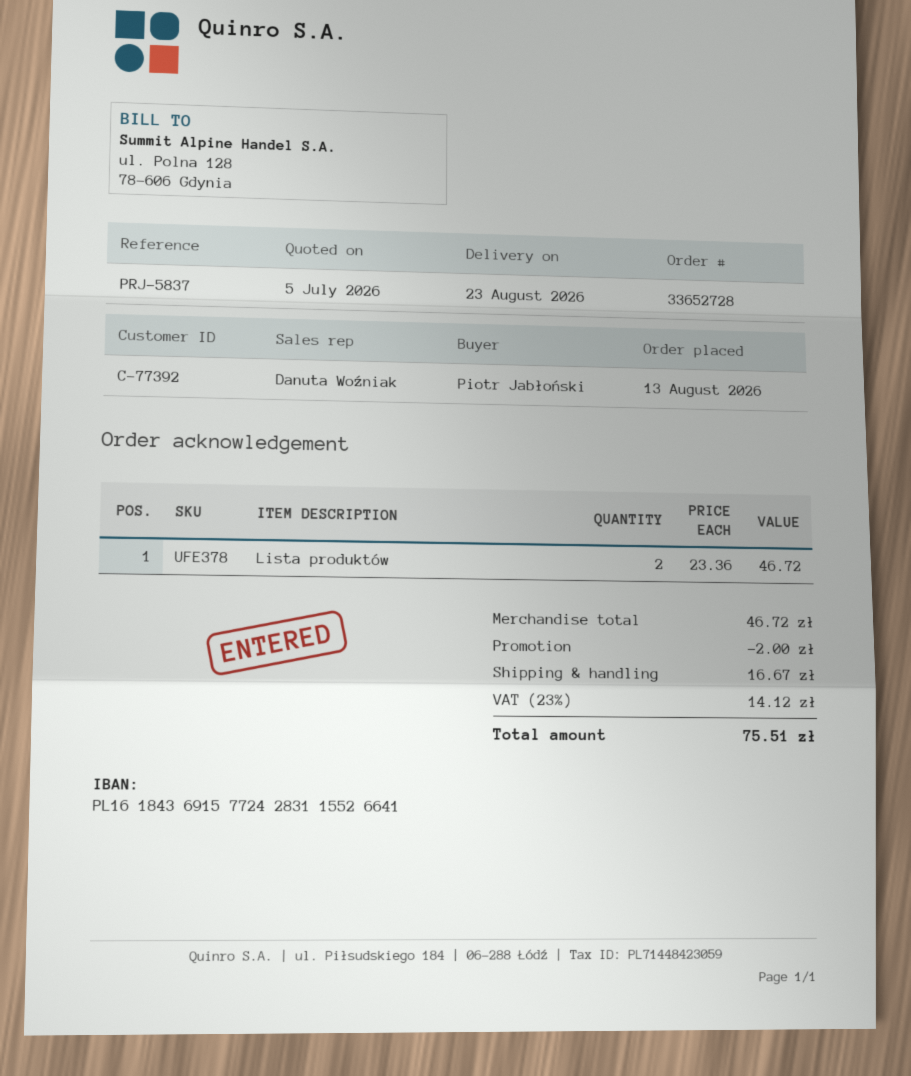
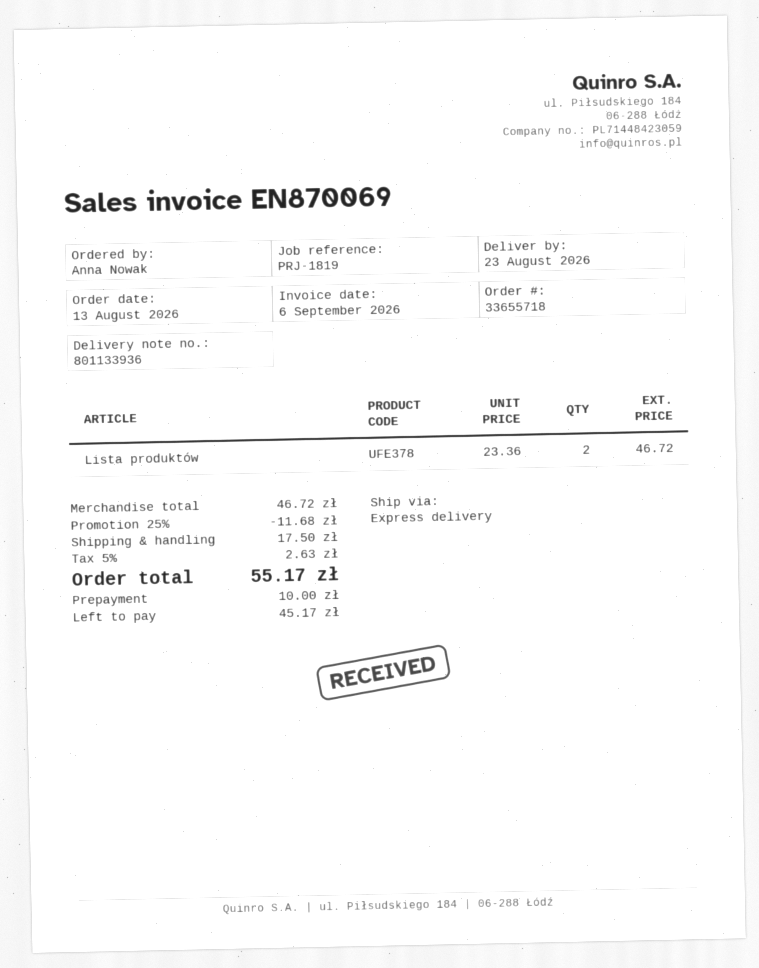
order number: 33652728 -> 33655718
reference: PRJ-5837 -> PRJ-1819
ordered by: Piotr Jabłoński -> Anna Nowak
discount: 2.00 -> 11.68
shipping: 16.67 -> 17.50
tax: 23% = 14.12 -> 5% = 2.63
total: 75.51 -> 55.17

